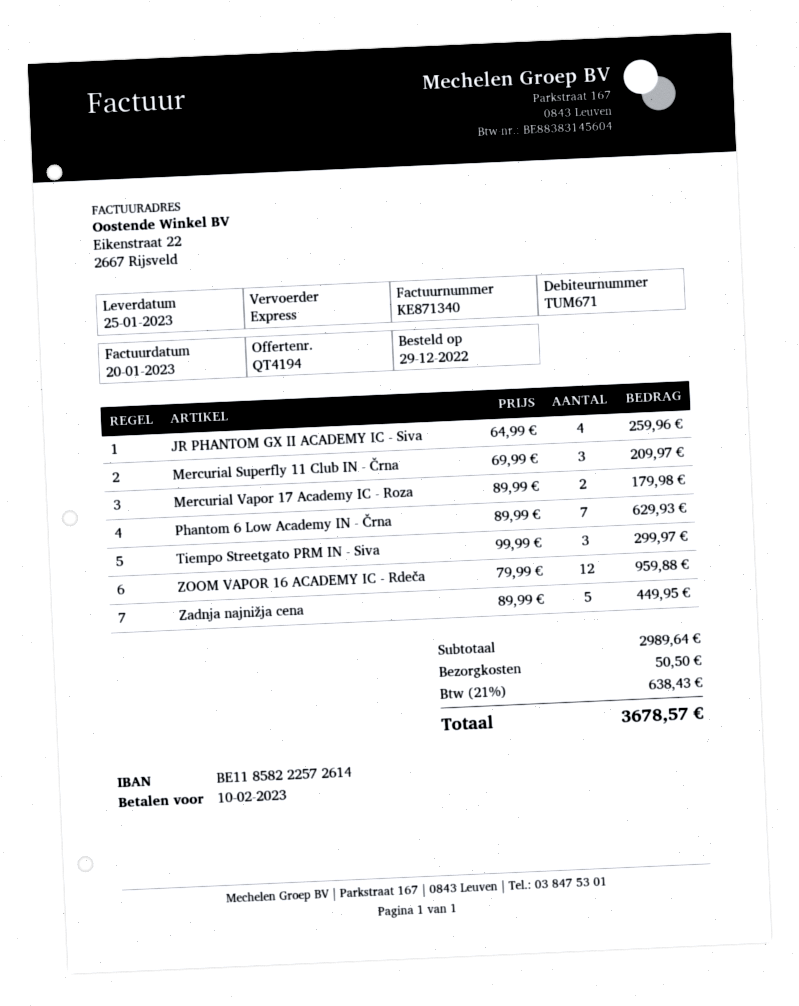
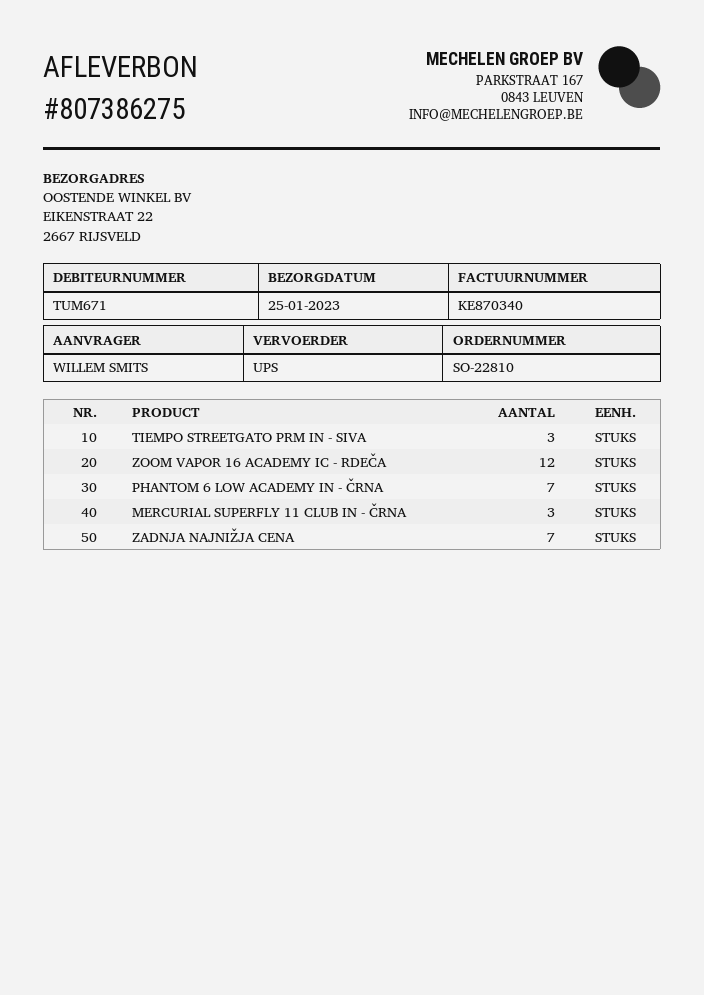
invoice number: KE871340 -> KE870340
shipping method: express -> UPS
JR PHANTOM GX II ACADEMY IC - Siva: 4 -> none
Mercurial Vapor 17 Academy IC - Roza: 2 -> none
Zadnja najnižja cena: 5 -> 7

